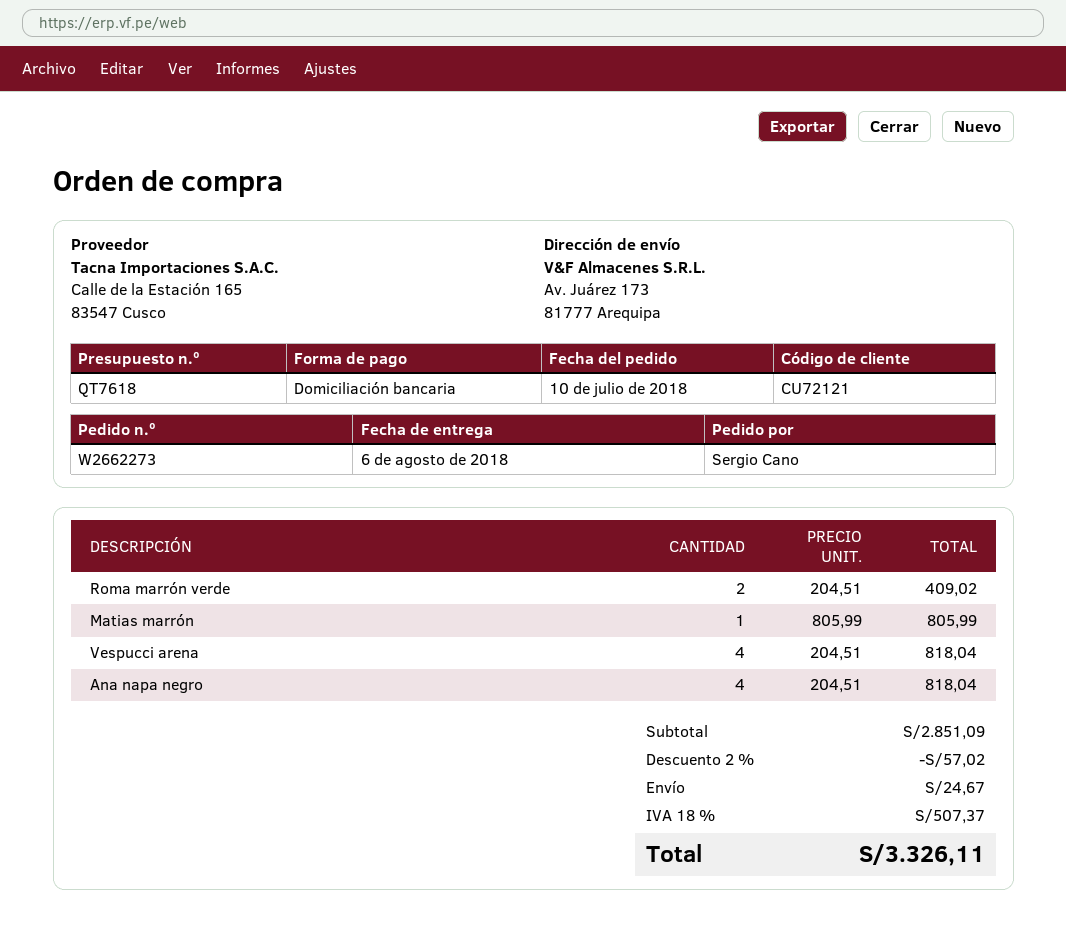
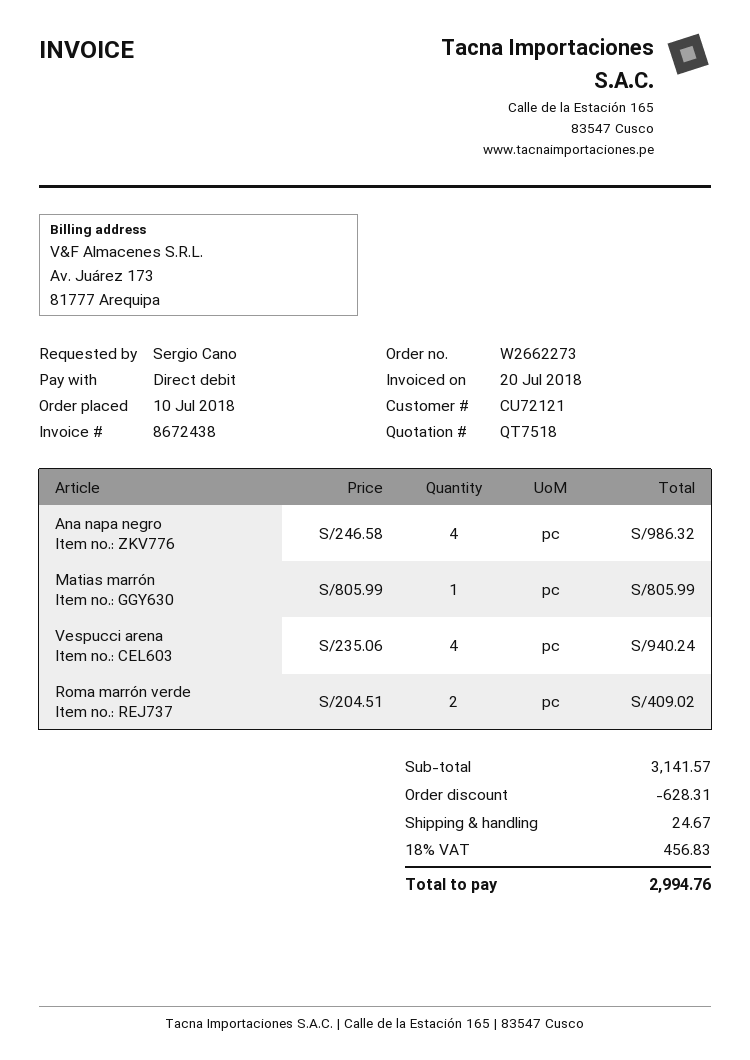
quote number: QT7618 -> QT7518
Vespucci arena: 4 x 204.51 = 818.04 -> 4 x 235.06 = 940.24
Ana napa negro: 4 x 204.51 = 818.04 -> 4 x 246.58 = 986.32
subtotal: 2851.09 -> 3141.57
discount: 57.02 -> 628.31
tax: 18% = 507.37 -> 18% = 456.83
total: 3326.11 -> 2994.76

